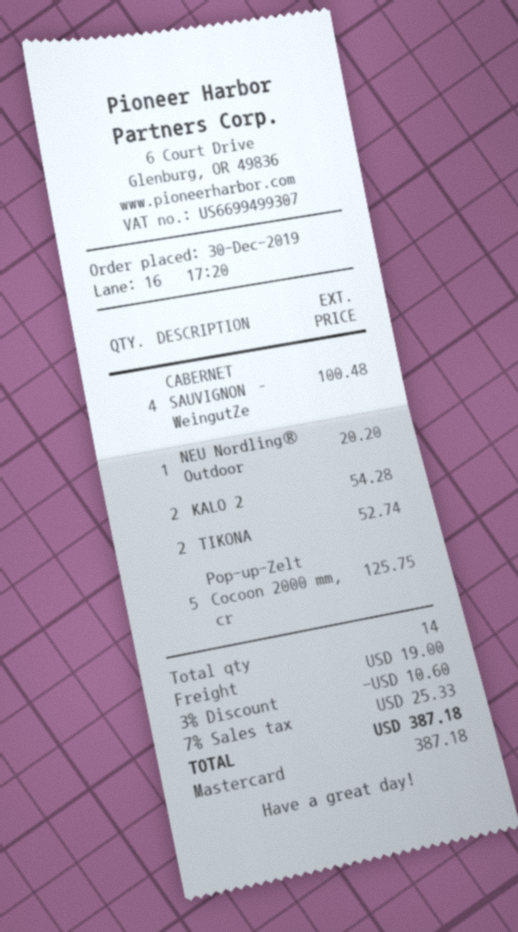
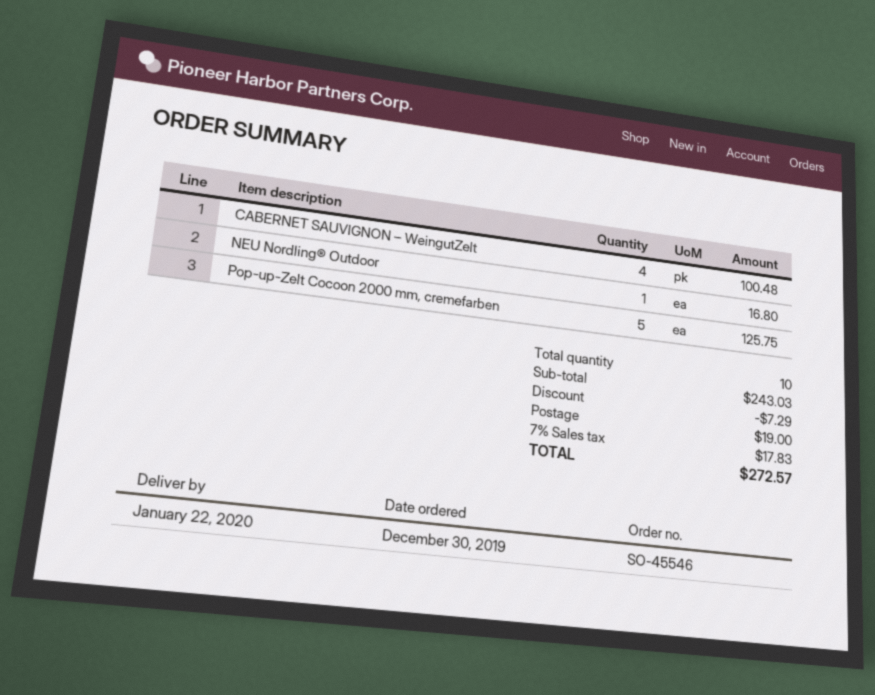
NEU Nordling® Outdoor: 1 for 20.20 -> 1 for 16.80
KALO 2: 2 for 54.28 -> none
TIKONA: 2 for 52.74 -> none
total quantity: 14 -> 10
discount: 10.60 -> 7.29
tax: 7% = 25.33 -> 7% = 17.83
total: 387.18 -> 272.57

